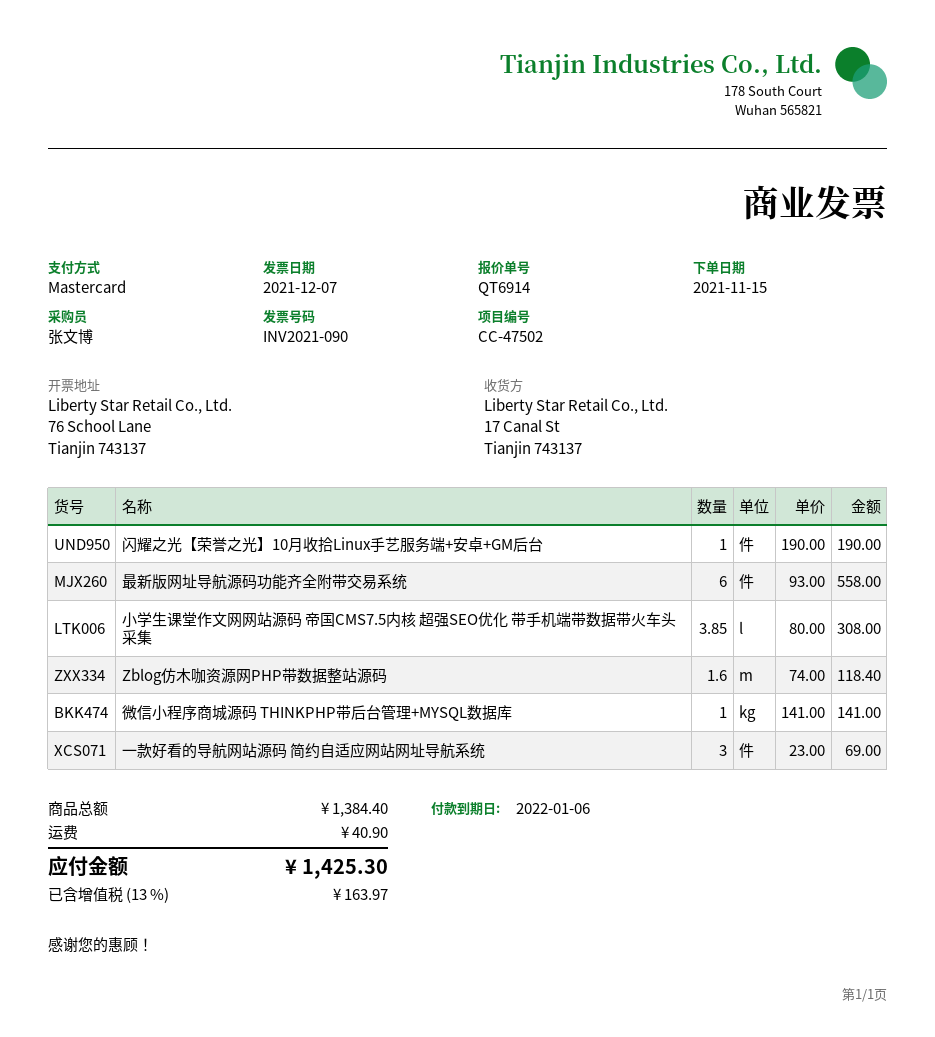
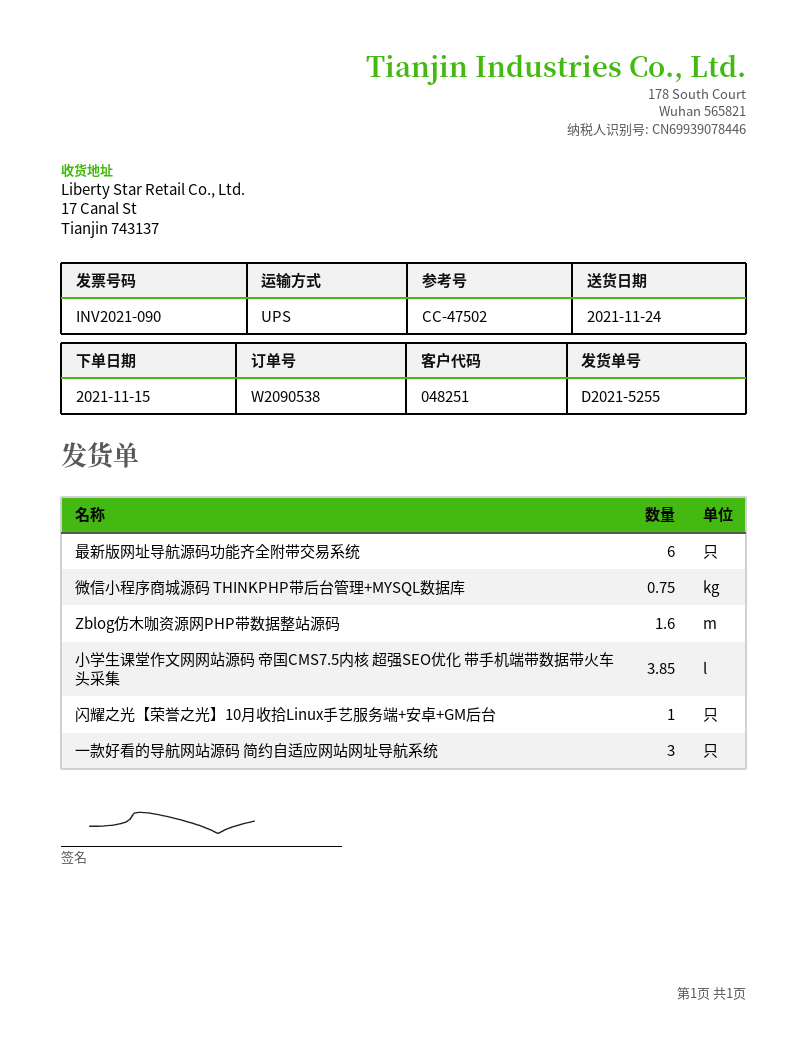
微信小程序商城源码 THINKPHP带后台管理+MYSQL数据库: 1 -> 0.75

